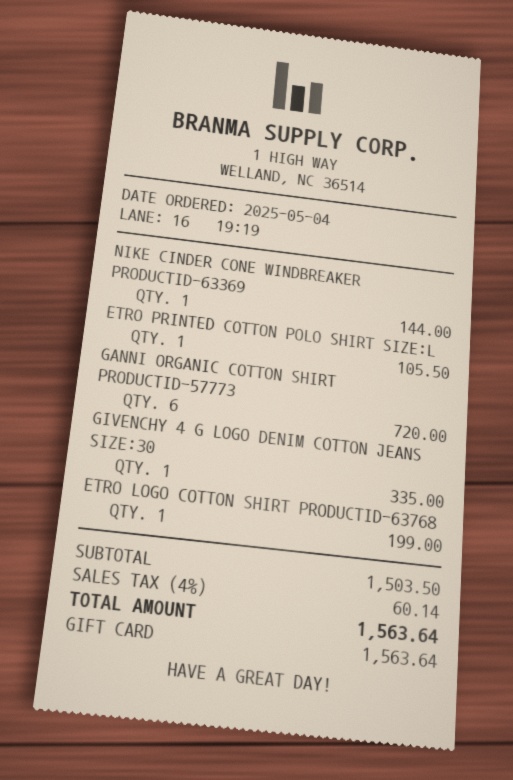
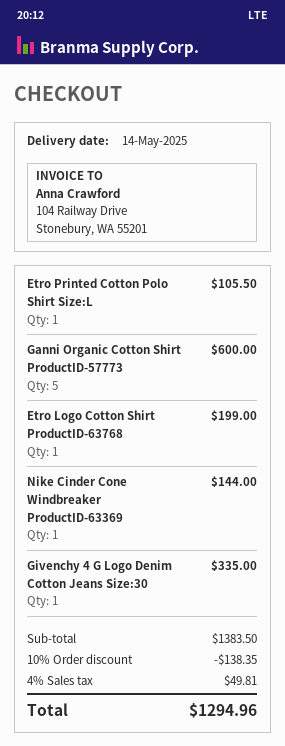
GANNI ORGANIC COTTON SHIRT PRODUCTID-57773: 6 for 720.00 -> 5 for 600.00
subtotal: 1503.50 -> 1383.50
discount: none -> 10% = 138.35
tax: 4% = 60.14 -> 4% = 49.81
total: 1563.64 -> 1294.96

